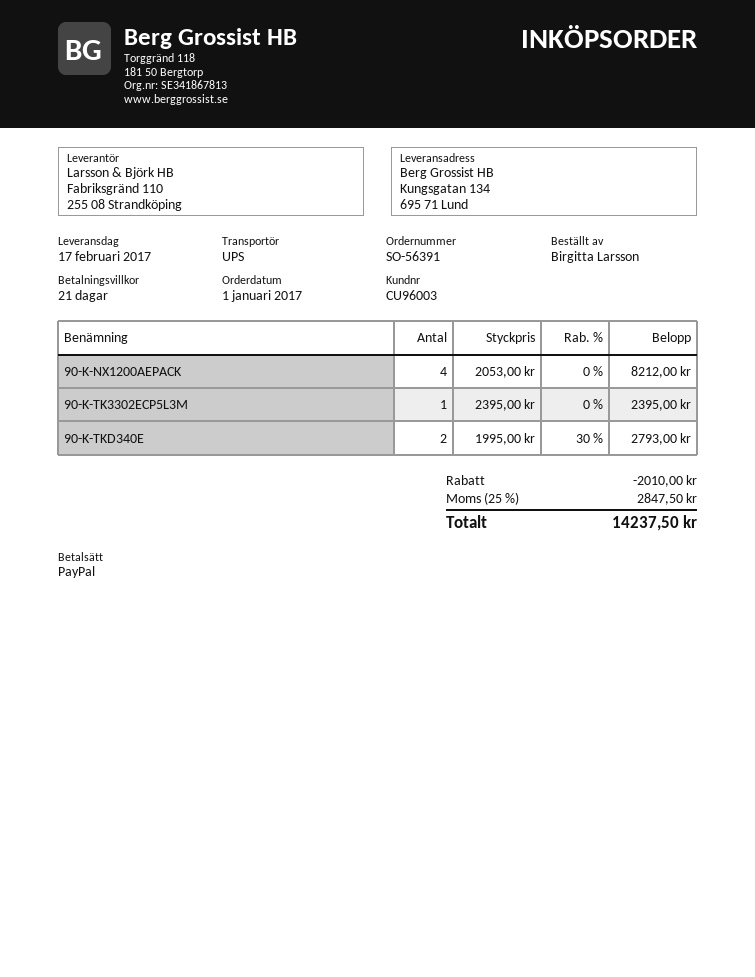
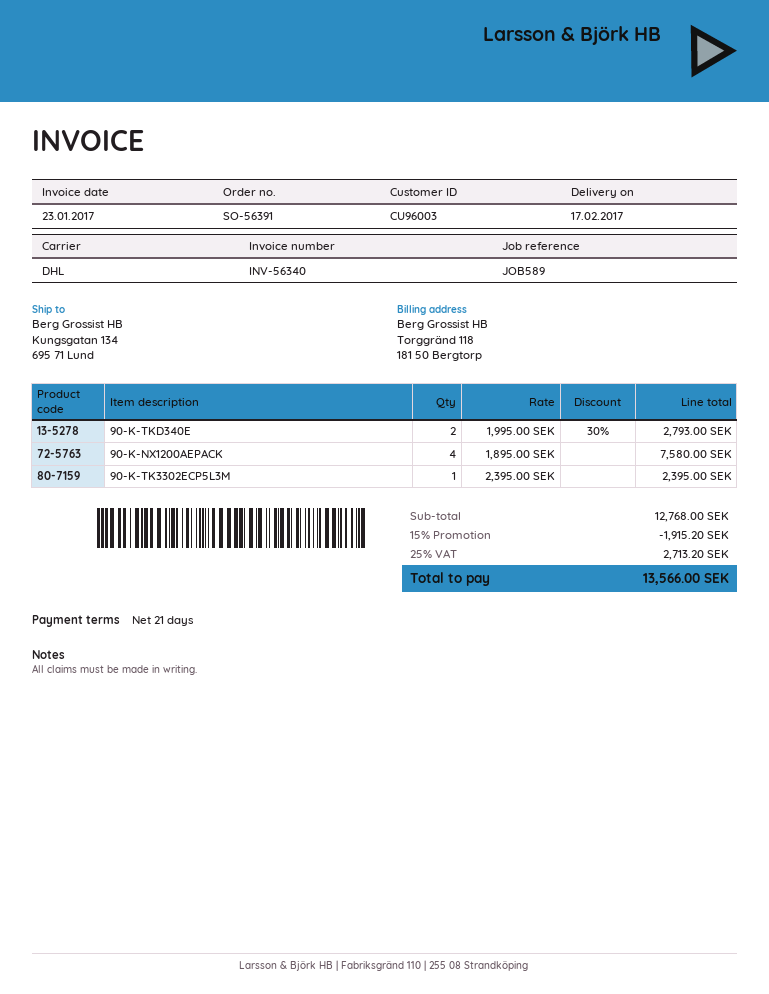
shipping method: UPS -> DHL
90-K-NX1200AEPACK: 4 x 2053.00 = 8212.00 -> 4 x 1895.00 = 7580.00
discount: 2010.00 -> 1915.20
tax: 25% = 2847.50 -> 25% = 2713.20
total: 14237.50 -> 13566.00

